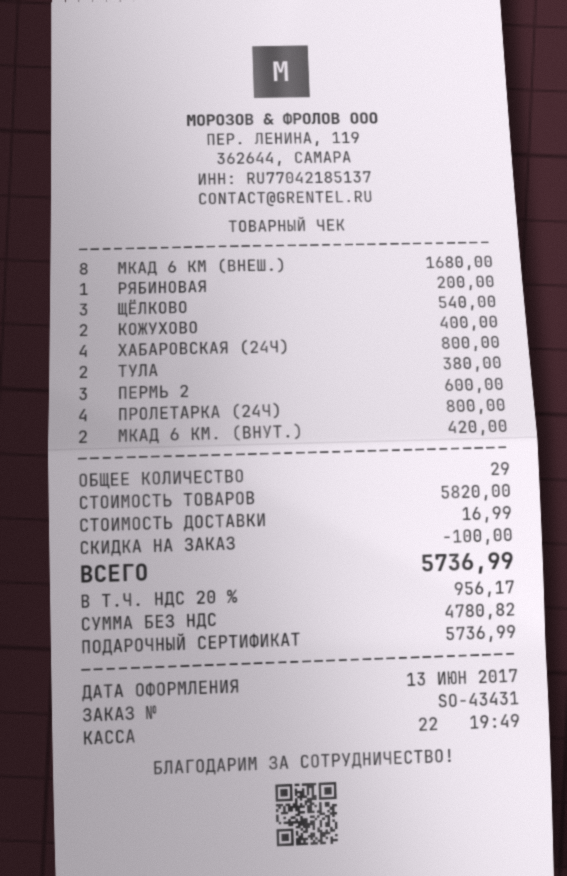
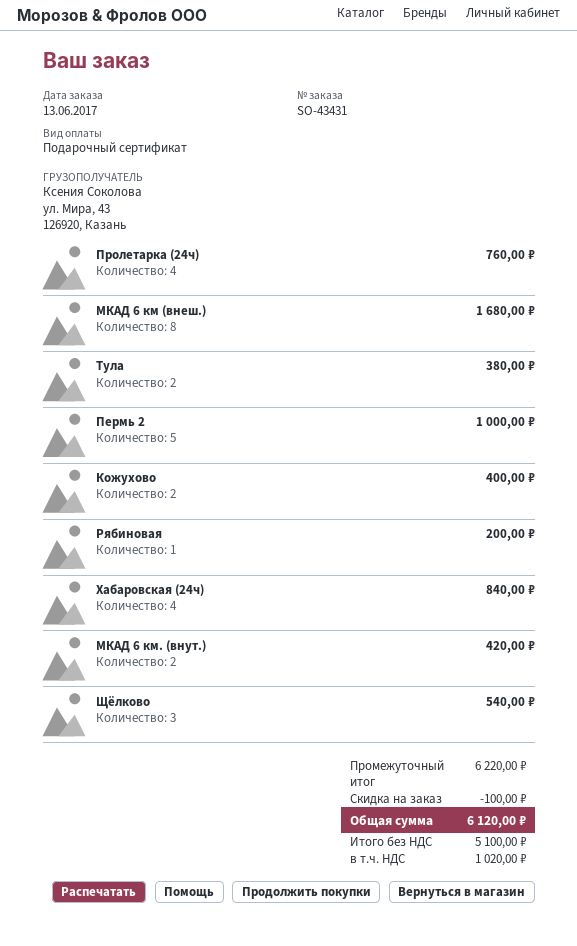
ХАБАРОВСКАЯ (24Ч): 4 for 800.00 -> 4 for 840.00
ПЕРМЬ 2: 3 for 600.00 -> 5 for 1000.00
ПРОЛЕТАРКА (24Ч): 4 for 800.00 -> 4 for 760.00
subtotal: 5820.00 -> 6220.00
shipping: 16.99 -> none
net: 4780.82 -> 5100.00
tax: 956.17 -> 1020.00
total: 5736.99 -> 6120.00

